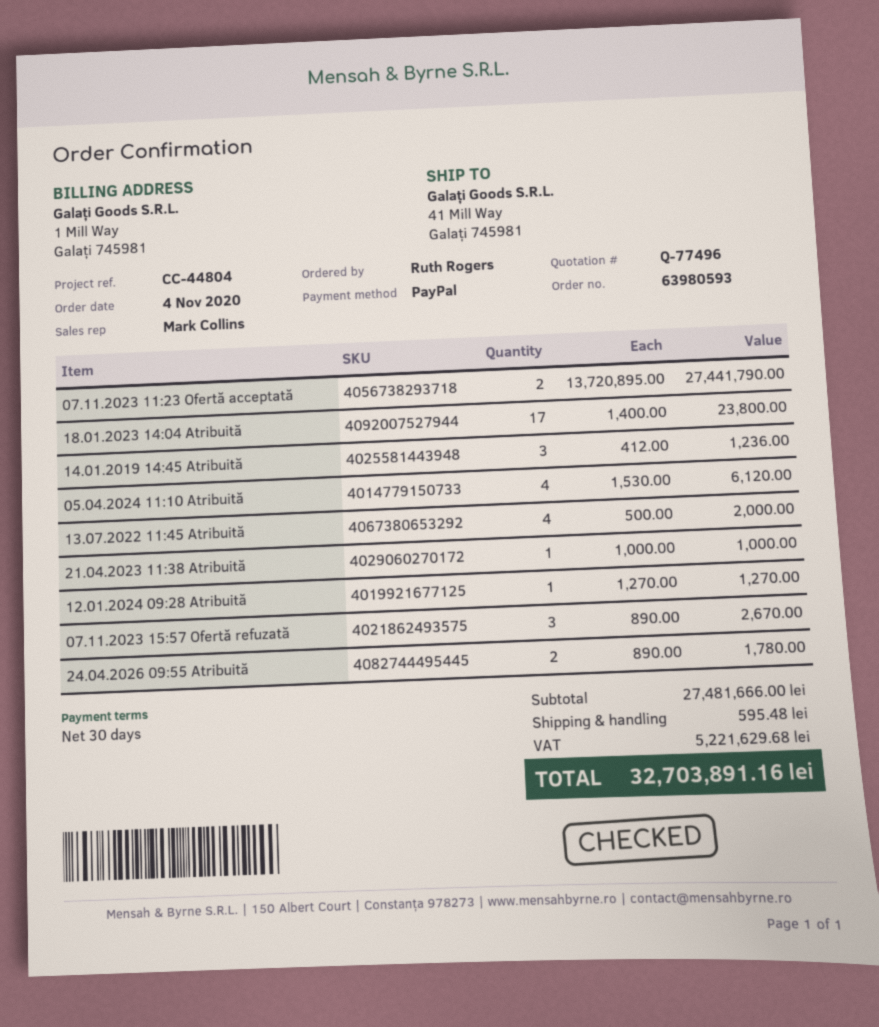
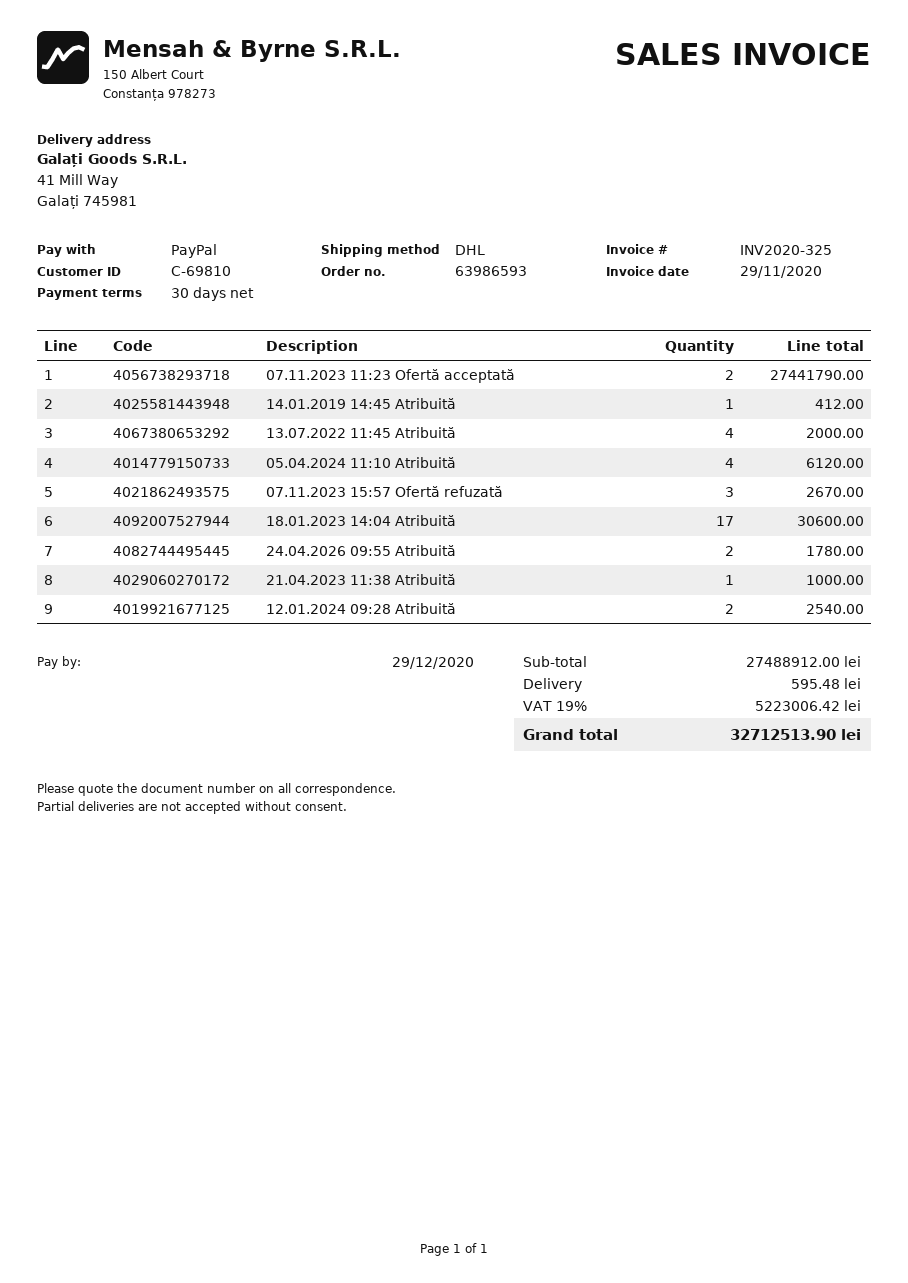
order number: 63980593 -> 63986593
18.01.2023 14:04 Atribuită: 17 for 23800.00 -> 17 for 30600.00
14.01.2019 14:45 Atribuită: 3 for 1236.00 -> 1 for 412.00
12.01.2024 09:28 Atribuită: 1 for 1270.00 -> 2 for 2540.00
subtotal: 27481666.00 -> 27488912.00
tax: 5221629.68 -> 5223006.42
total: 32703891.16 -> 32712513.90

